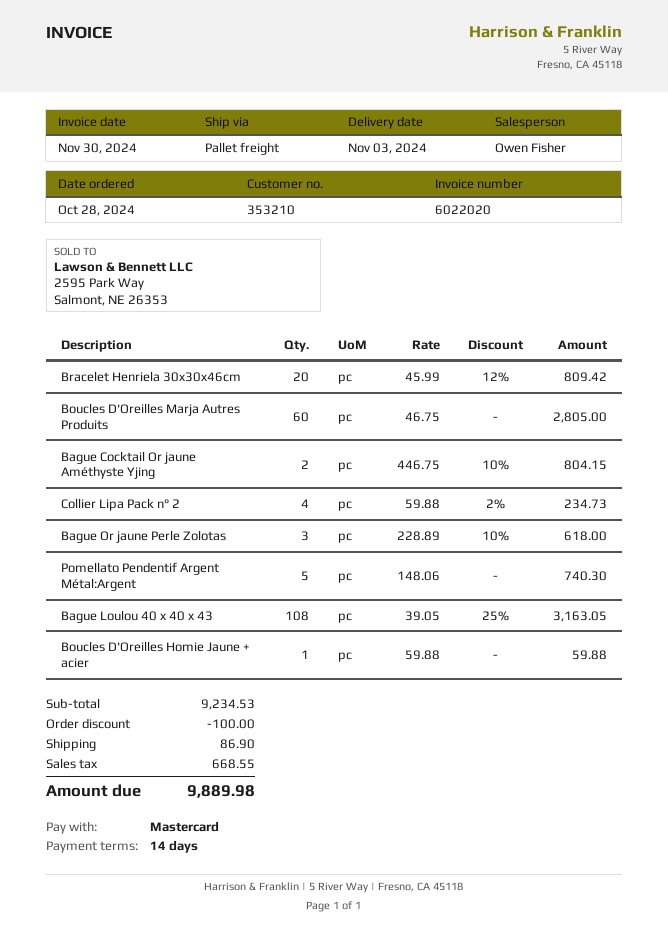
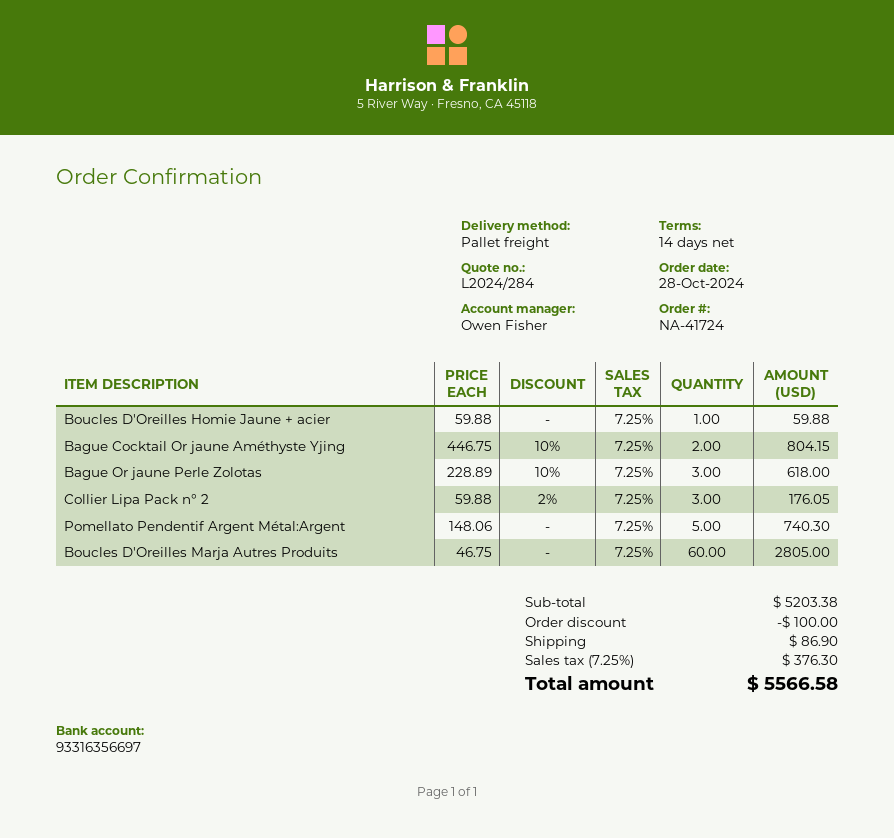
Bracelet Henriela 30x30x46cm: 20 x 45.99 - 12% = 809.42 -> none
Collier Lipa Pack n° 2: 4 x 59.88 - 2% = 234.73 -> 3 x 59.88 - 2% = 176.05
Bague Loulou 40 x 40 x 43: 108 x 39.05 - 25% = 3163.05 -> none
subtotal: 9234.53 -> 5203.38
tax: 668.55 -> 376.30
total: 9889.98 -> 5566.58

